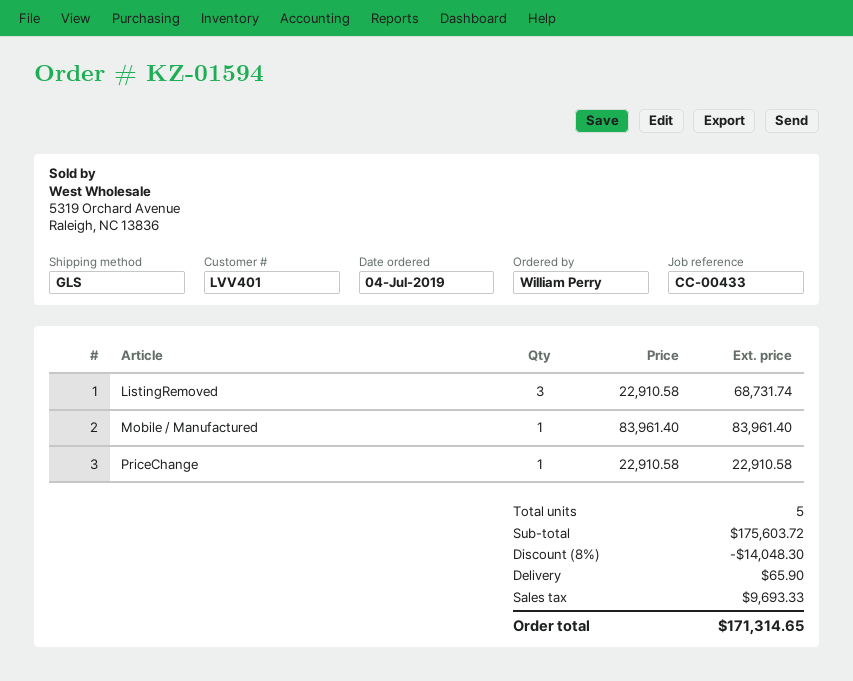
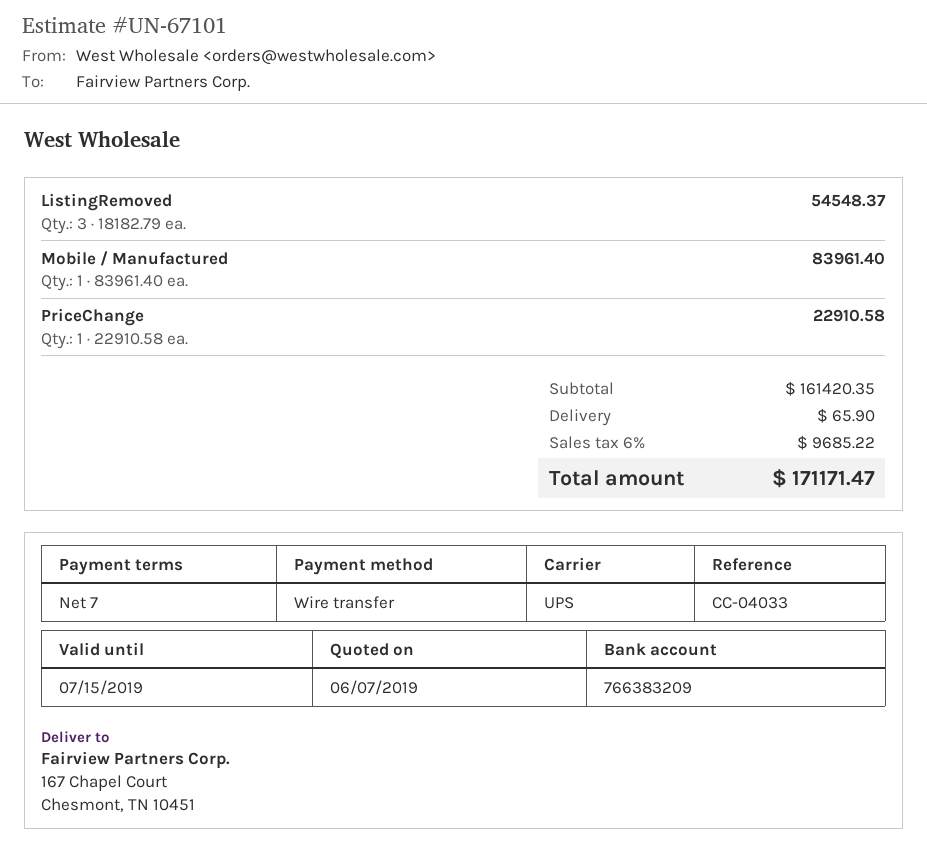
reference: CC-00433 -> CC-04033
shipping method: GLS -> UPS
ListingRemoved: 3 x 22910.58 = 68731.74 -> 3 x 18182.79 = 54548.37
subtotal: 175603.72 -> 161420.35
discount: 8% = 14048.30 -> none
tax: 9693.33 -> 9685.22
total: 171314.65 -> 171171.47

